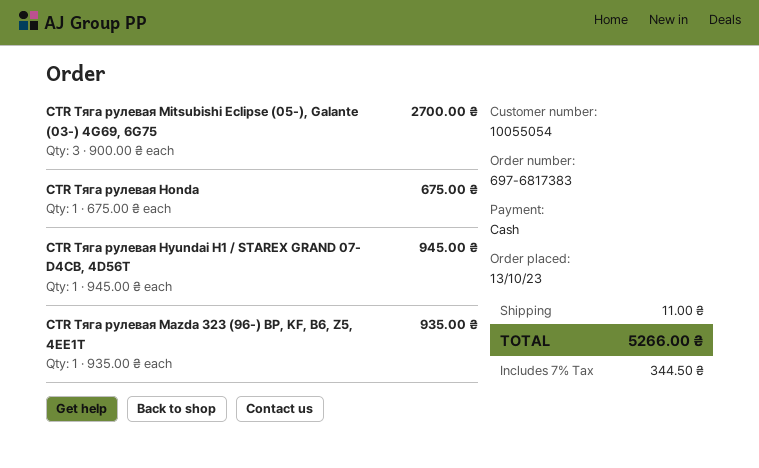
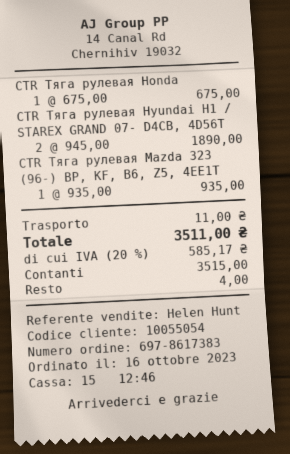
order number: 697-6817383 -> 697-8617383
order date: 2023-10-13 -> 2023-10-16
CTR Тяга рулевая Mitsubishi Eclipse (05-), Galante (03-) 4G69, 6G75: 3 x 900.00 = 2700.00 -> none
CTR Тяга рулевая Hyundai H1 / STAREX GRAND 07- D4CB, 4D56T: 1 x 945.00 = 945.00 -> 2 x 945.00 = 1890.00
tax: 7% = 344.50 -> 20% = 585.17
total: 5266.00 -> 3511.00

